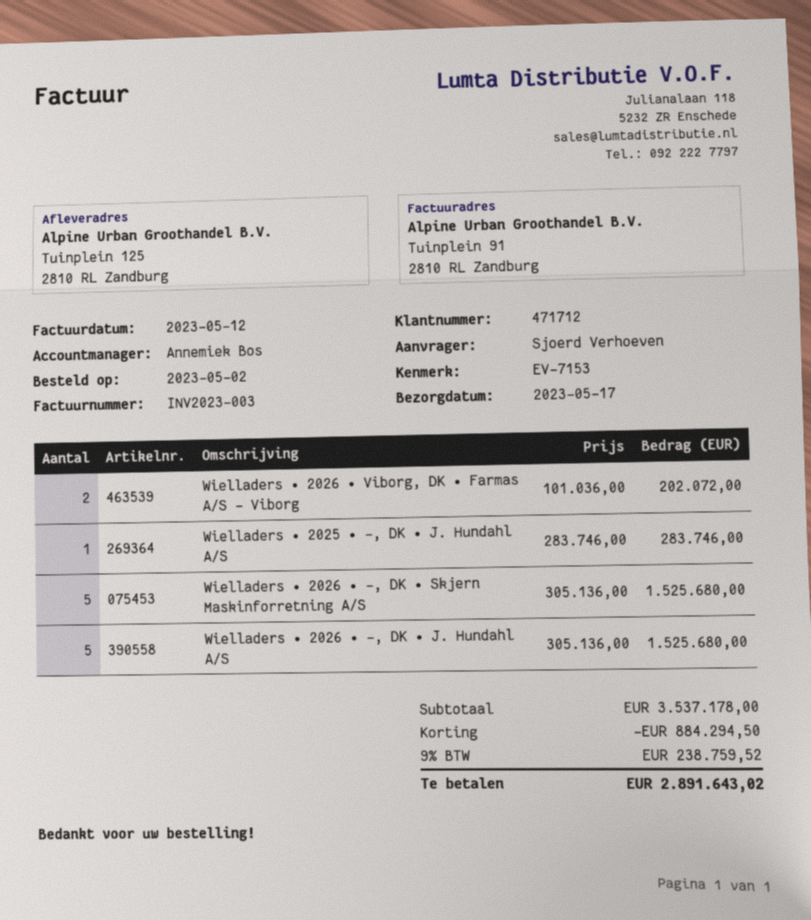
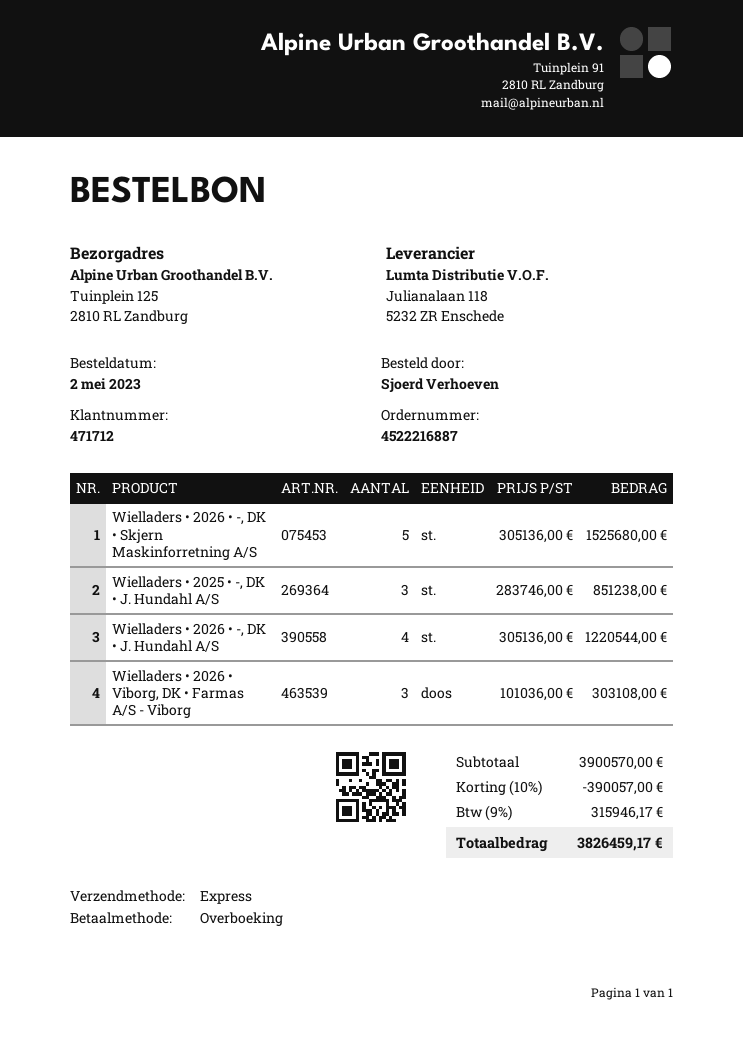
Wielladers • 2026 • Viborg, DK • Farmas A/S - Viborg: 2 x 101036.00 = 202072.00 -> 3 x 101036.00 = 303108.00
Wielladers • 2025 • -, DK • J. Hundahl A/S: 1 x 283746.00 = 283746.00 -> 3 x 283746.00 = 851238.00
Wielladers • 2026 • -, DK • J. Hundahl A/S: 5 x 305136.00 = 1525680.00 -> 4 x 305136.00 = 1220544.00
subtotal: 3537178.00 -> 3900570.00
discount: 884294.50 -> 390057.00
tax: 9% = 238759.52 -> 9% = 315946.17
total: 2891643.02 -> 3826459.17

